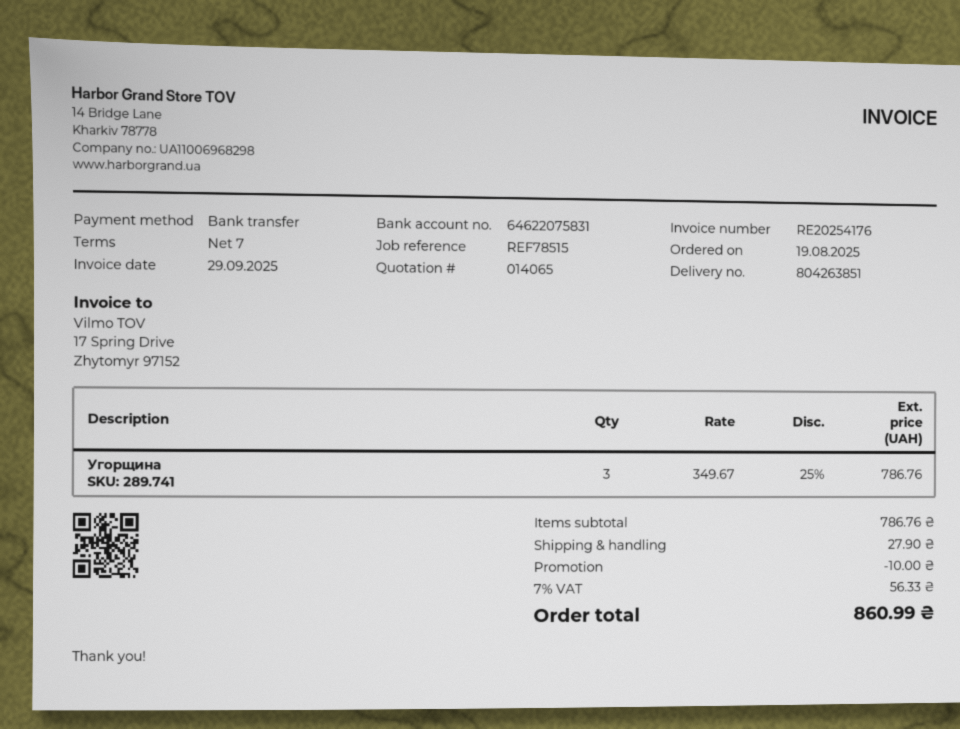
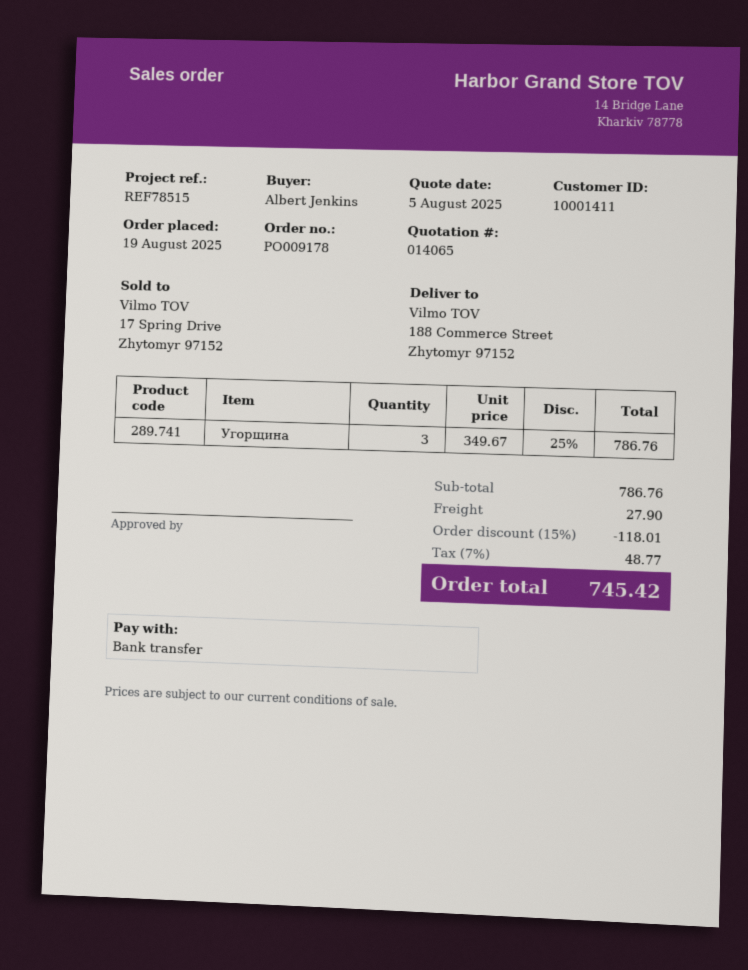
discount: 10.00 -> 118.01
tax: 7% = 56.33 -> 7% = 48.77
total: 860.99 -> 745.42

